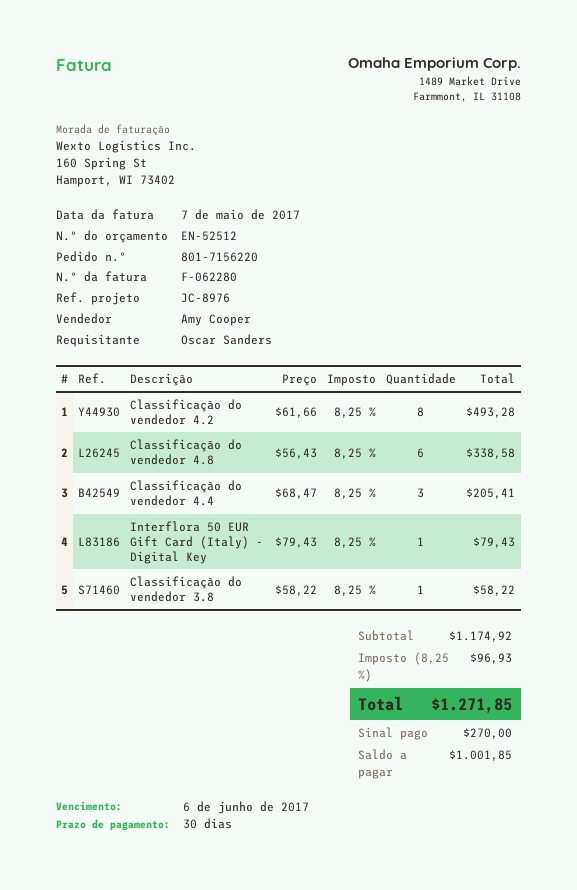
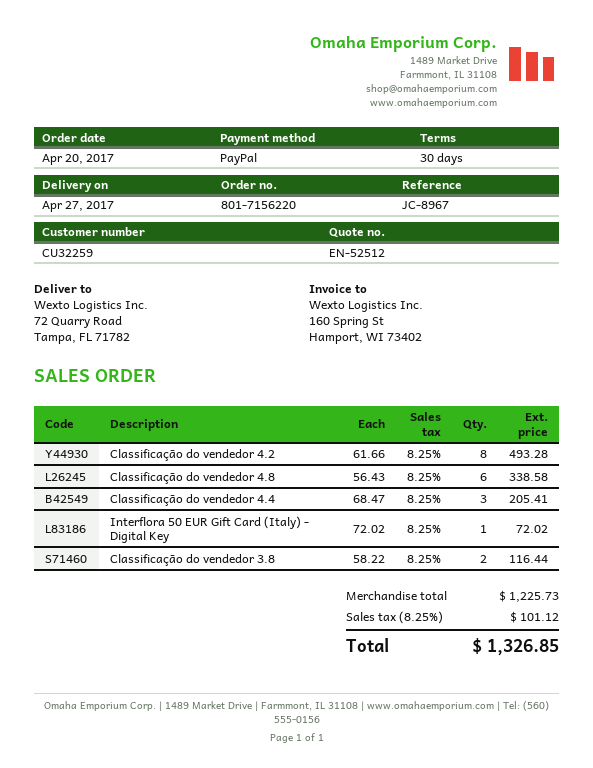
reference: JC-8976 -> JC-8967
Interflora 50 EUR Gift Card (Italy) - Digital Key: 1 x 79.43 = 79.43 -> 1 x 72.02 = 72.02
Classificação do vendedor 3.8: 1 x 58.22 = 58.22 -> 2 x 58.22 = 116.44
subtotal: 1174.92 -> 1225.73
tax: 8.25% = 96.93 -> 8.25% = 101.12
total: 1271.85 -> 1326.85

